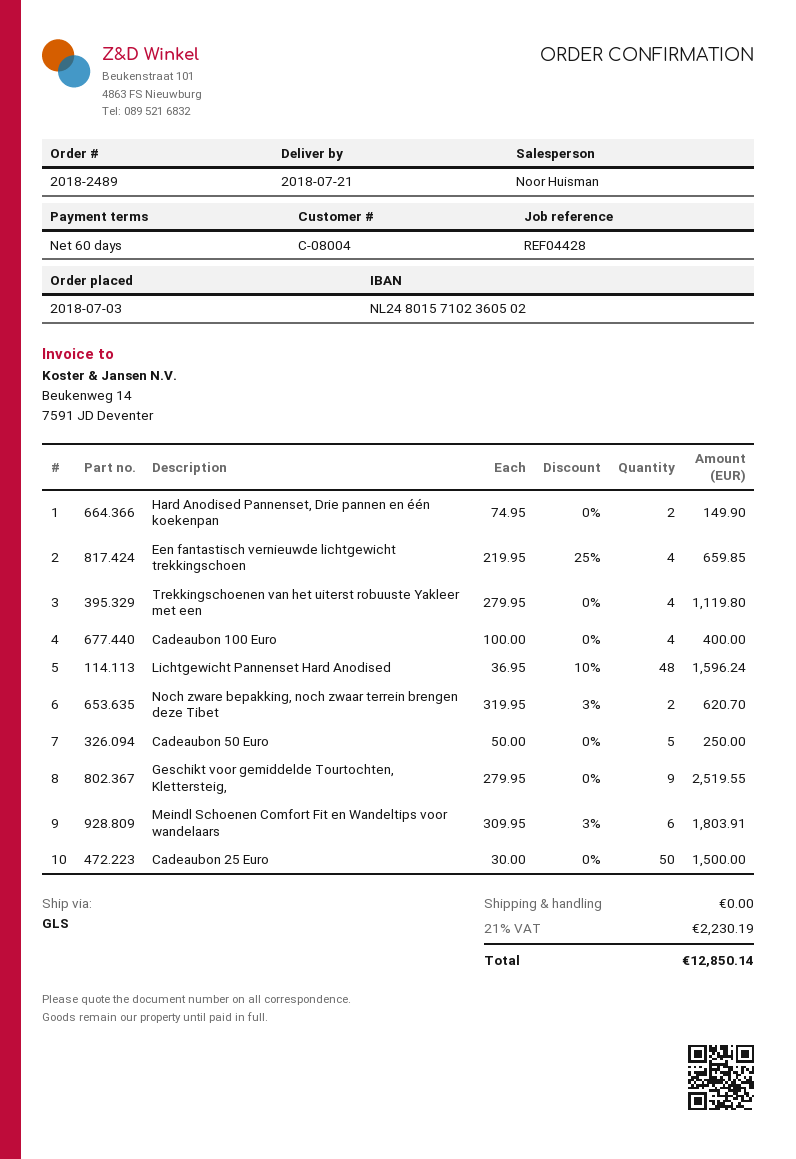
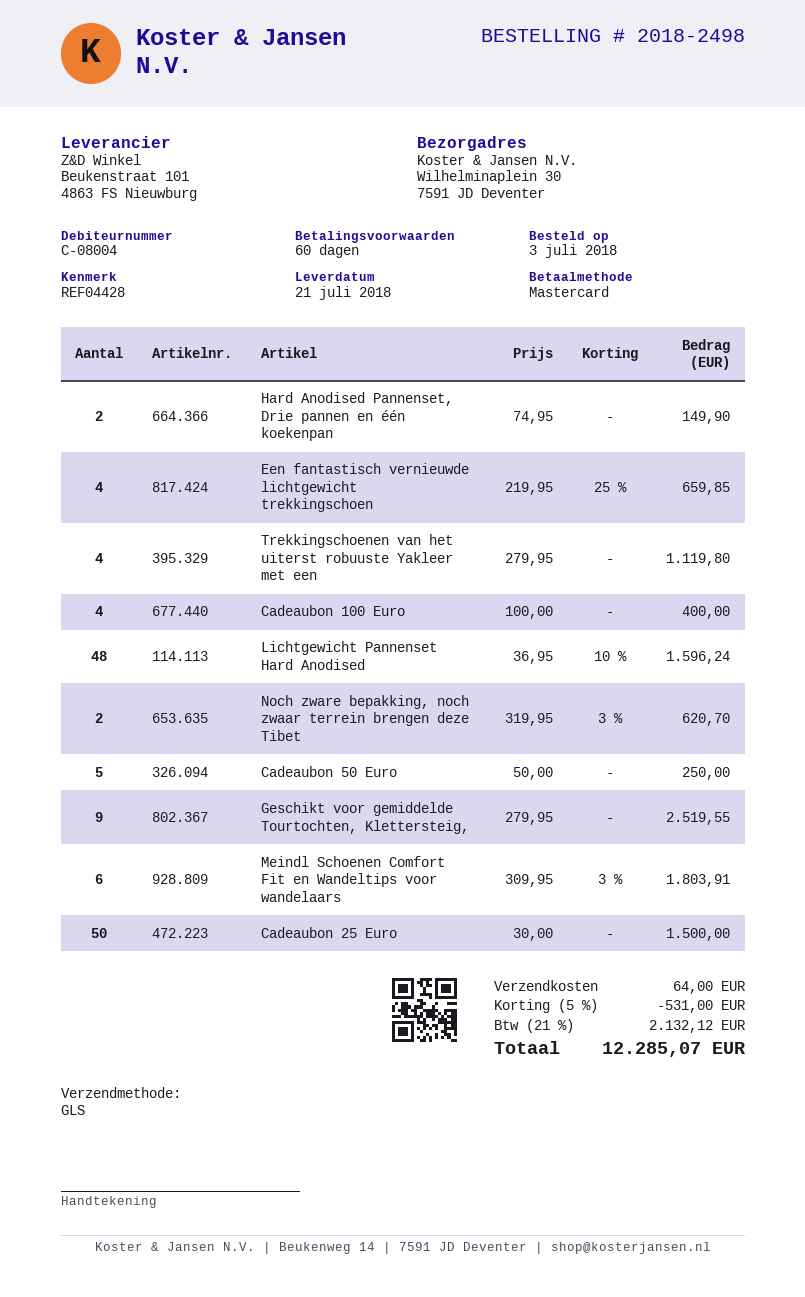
order number: 2018-2489 -> 2018-2498
discount: none -> 5% = 531.00
shipping: 0.00 -> 64.00
tax: 21% = 2230.19 -> 21% = 2132.12
total: 12850.14 -> 12285.07

